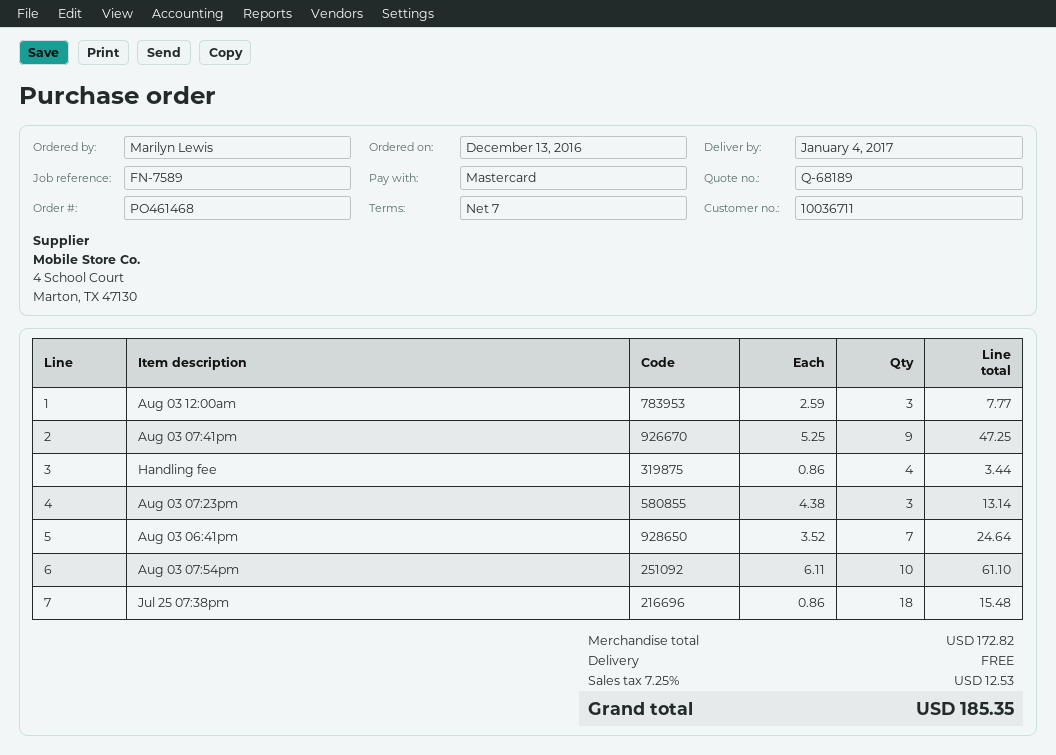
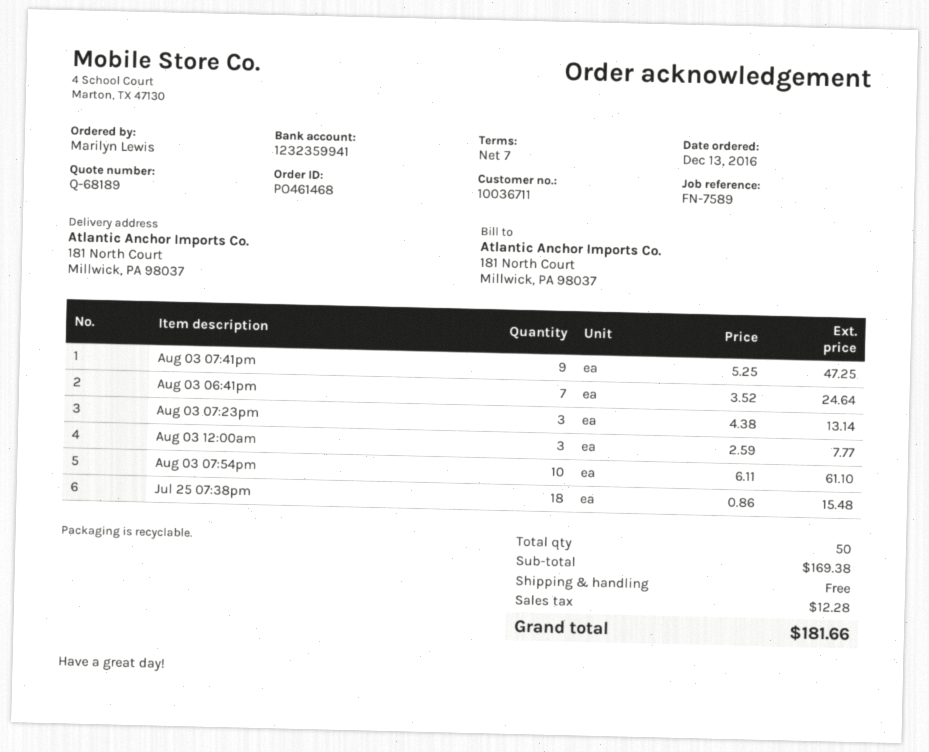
Handling fee: 4 x 0.86 = 3.44 -> none
subtotal: 172.82 -> 169.38
tax: 12.53 -> 12.28
total: 185.35 -> 181.66

